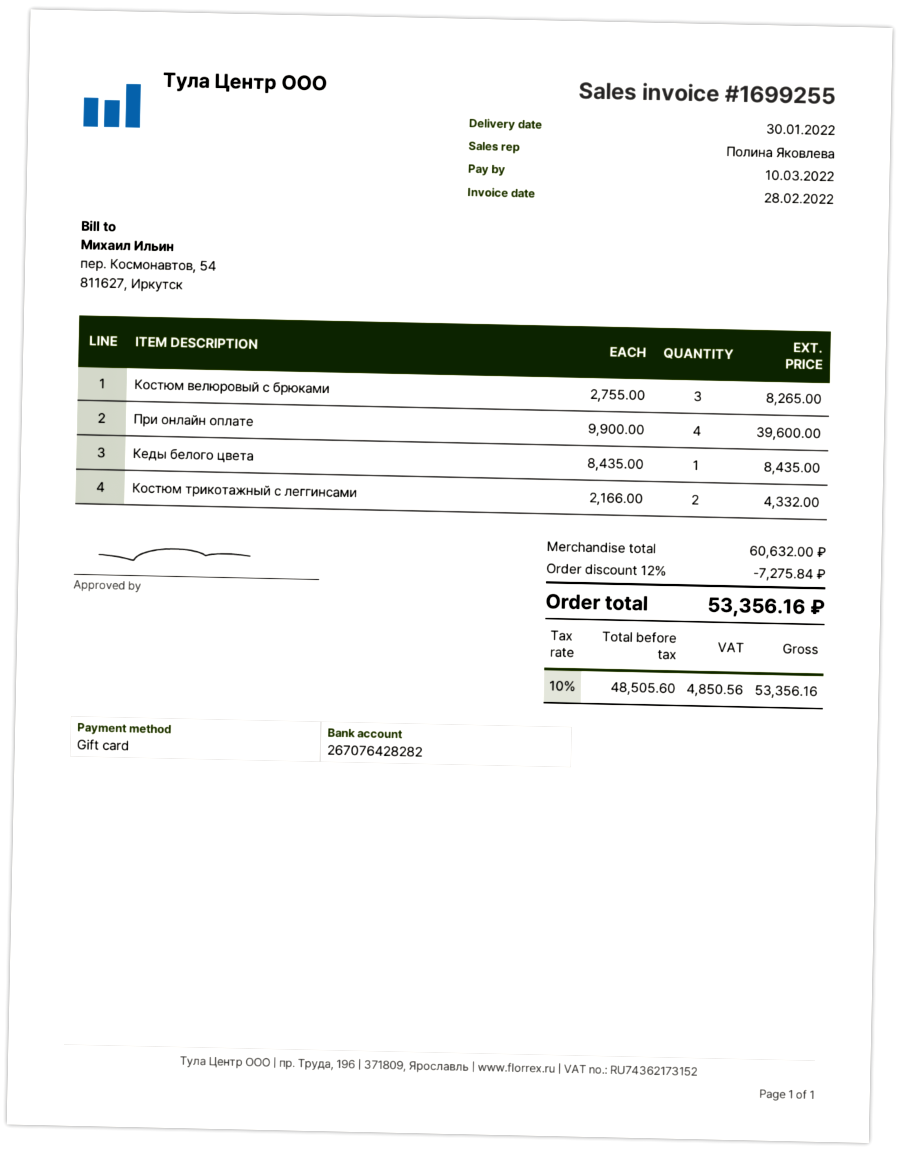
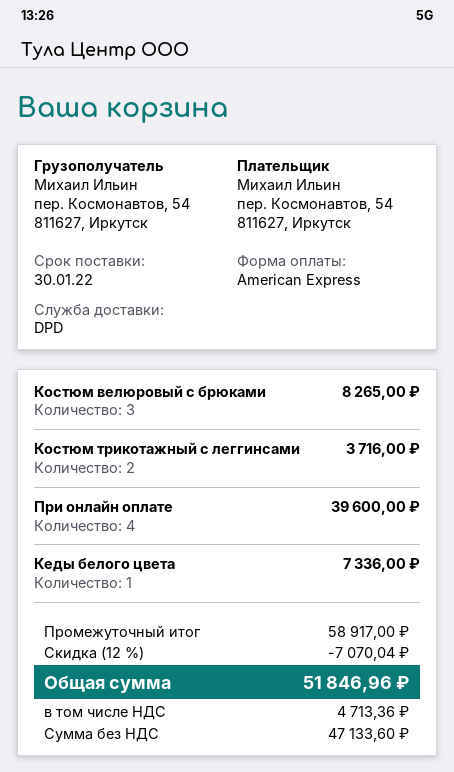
payment method: gift card -> American Express
Кеды белого цвета: 1 for 8435.00 -> 1 for 7336.00
Костюм трикотажный с леггинсами: 2 for 4332.00 -> 2 for 3716.00
subtotal: 60632.00 -> 58917.00
discount: 12% = 7275.84 -> 12% = 7070.04
net: 48505.60 -> 47133.60
tax: 4850.56 -> 4713.36
total: 53356.16 -> 51846.96

